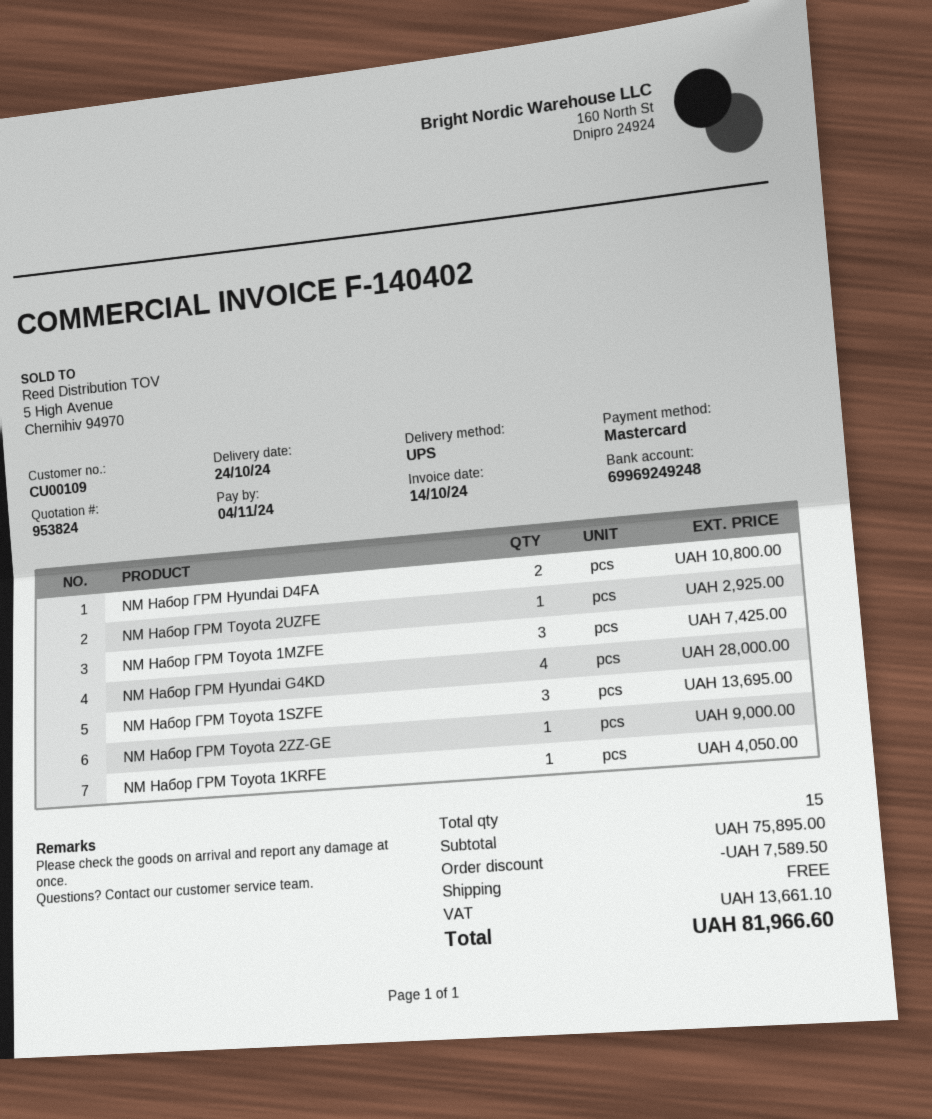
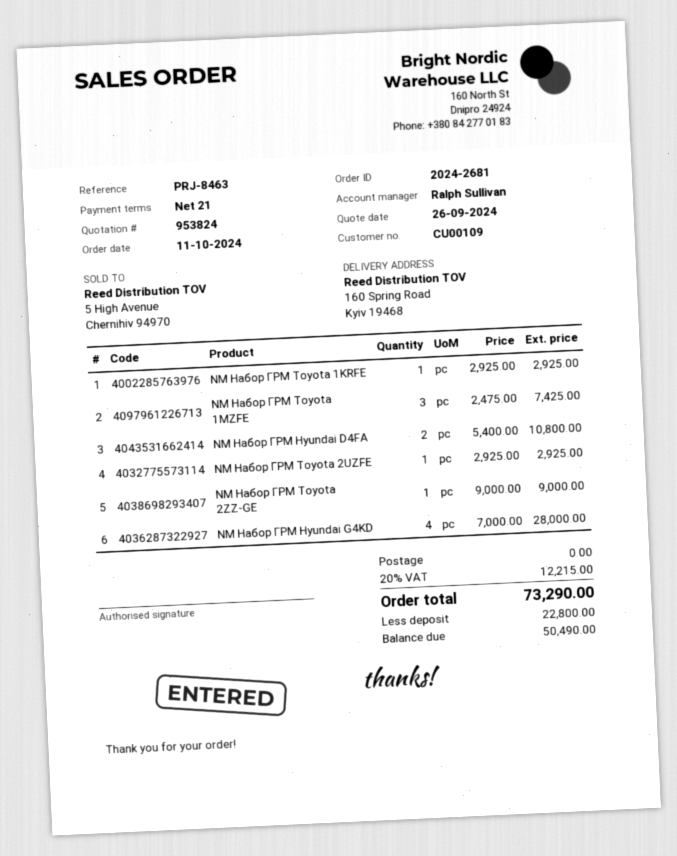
NM Набор ГРМ Toyota 1SZFE: 3 for 13695.00 -> none
NM Набор ГРМ Toyota 1KRFE: 1 for 4050.00 -> 1 for 2925.00
discount: 7589.50 -> none
tax: 13661.10 -> 12215.00
total: 81966.60 -> 73290.00

